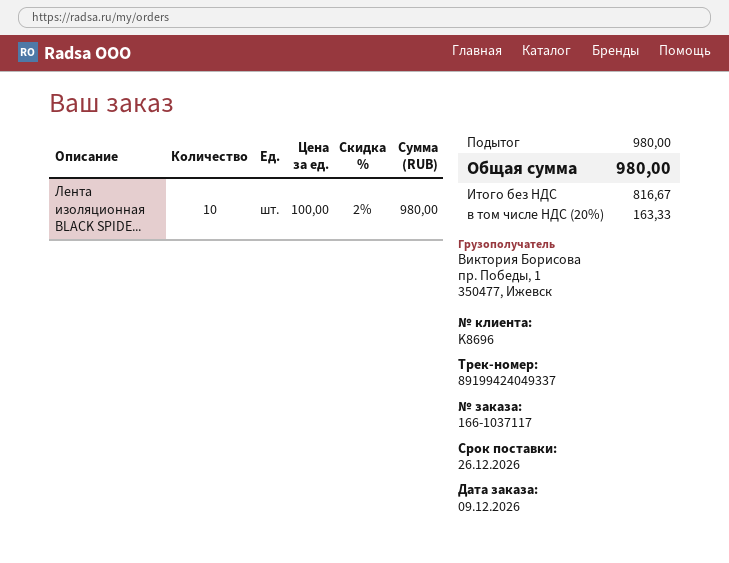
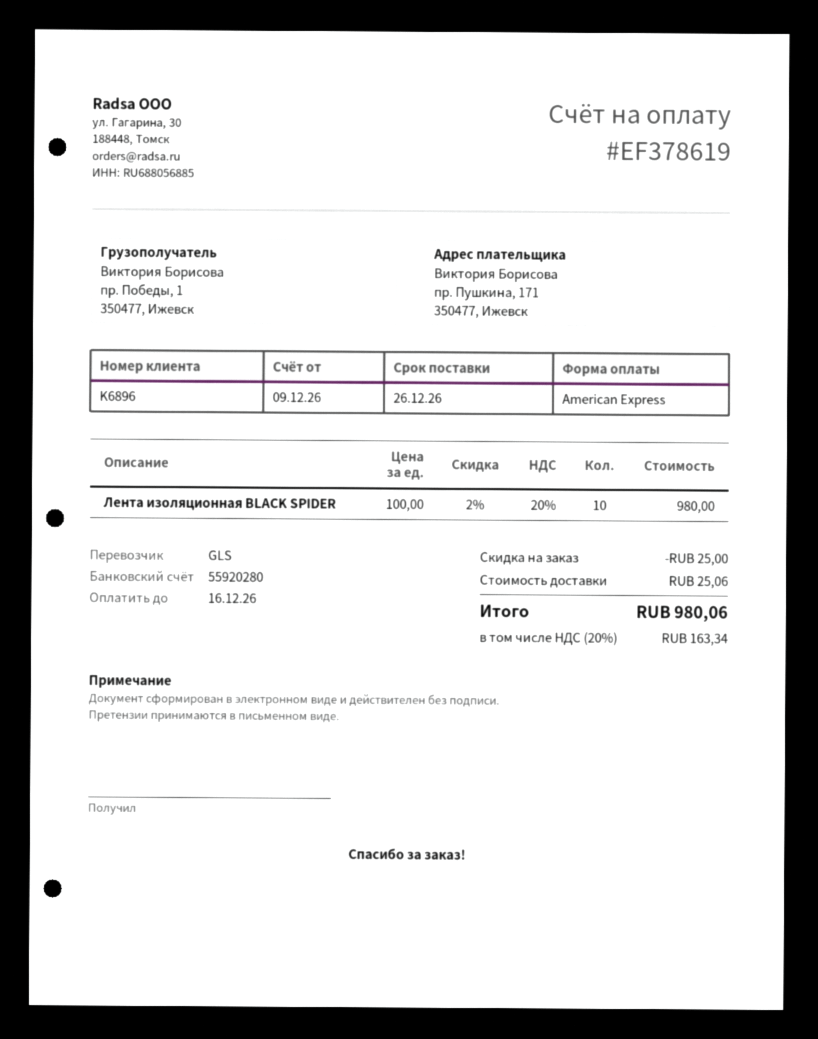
customer number: K8696 -> K6896
discount: none -> 25.00
shipping: none -> 25.06
tax: 20% = 163.33 -> 20% = 163.34
total: 980.00 -> 980.06

